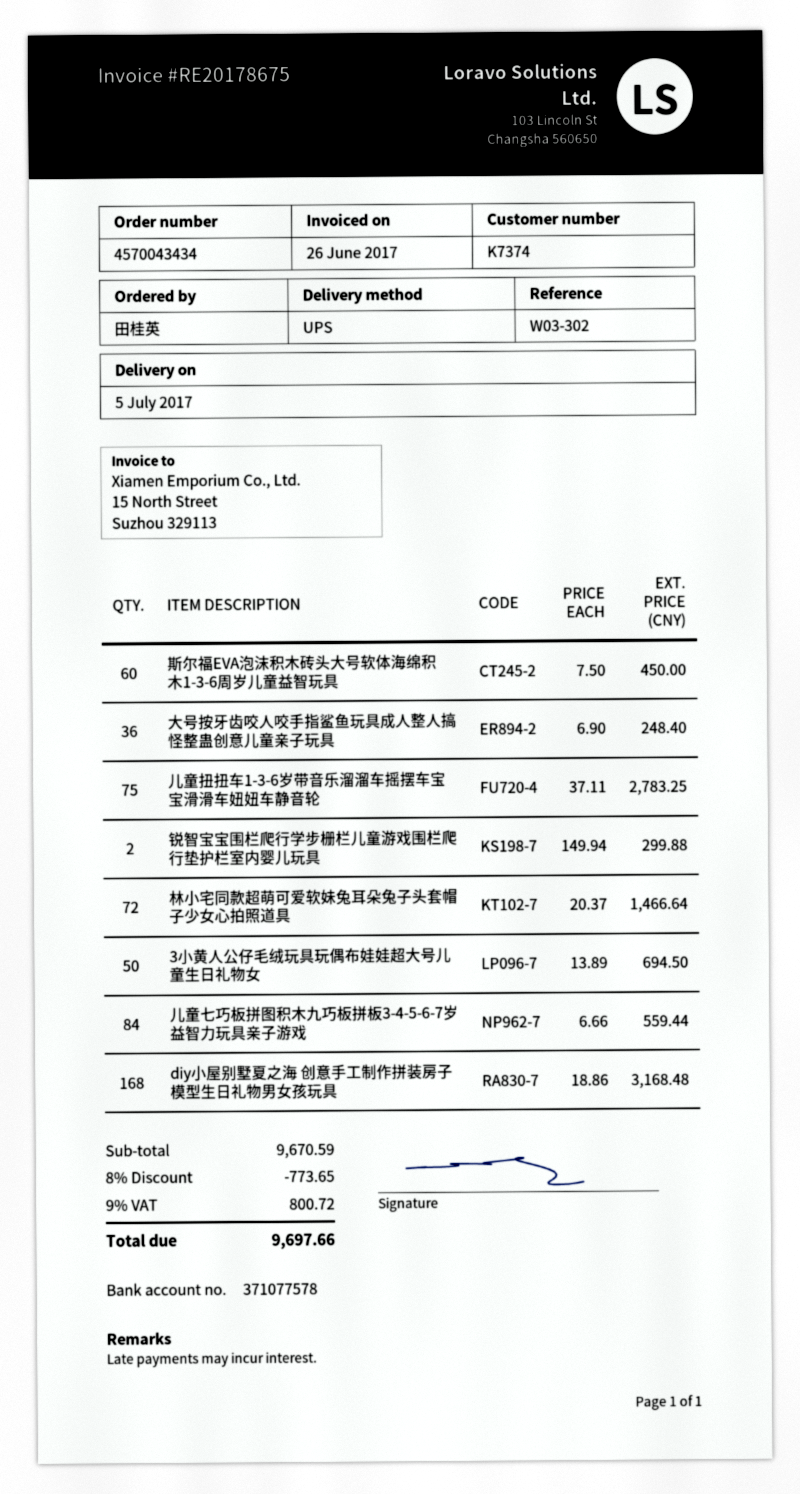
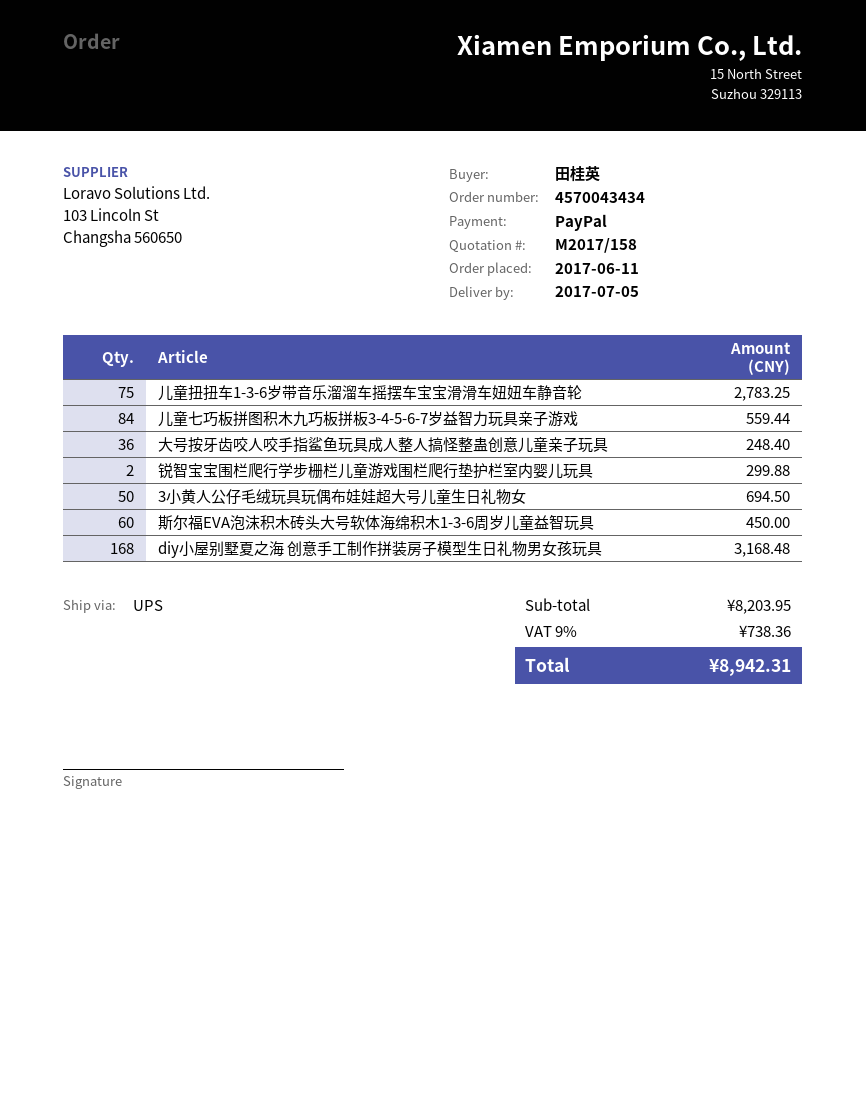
林小宅同款超萌可爱软妹兔耳朵兔子头套帽子少女心拍照道具: 72 for 1466.64 -> none
subtotal: 9670.59 -> 8203.95
discount: 8% = 773.65 -> none
tax: 9% = 800.72 -> 9% = 738.36
total: 9697.66 -> 8942.31

